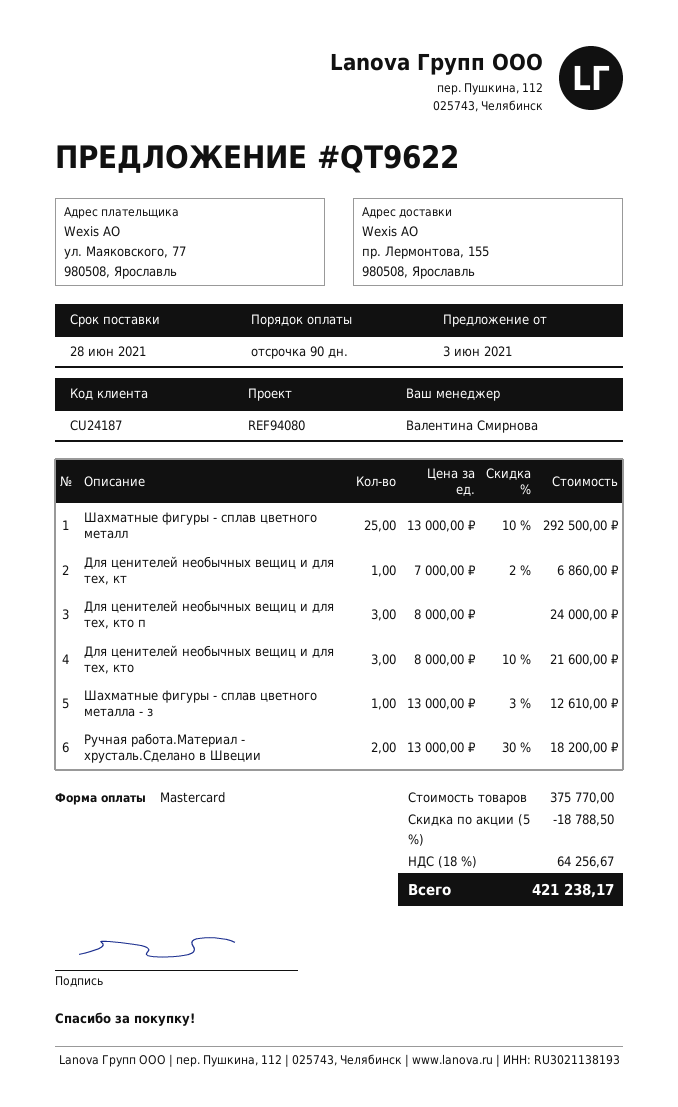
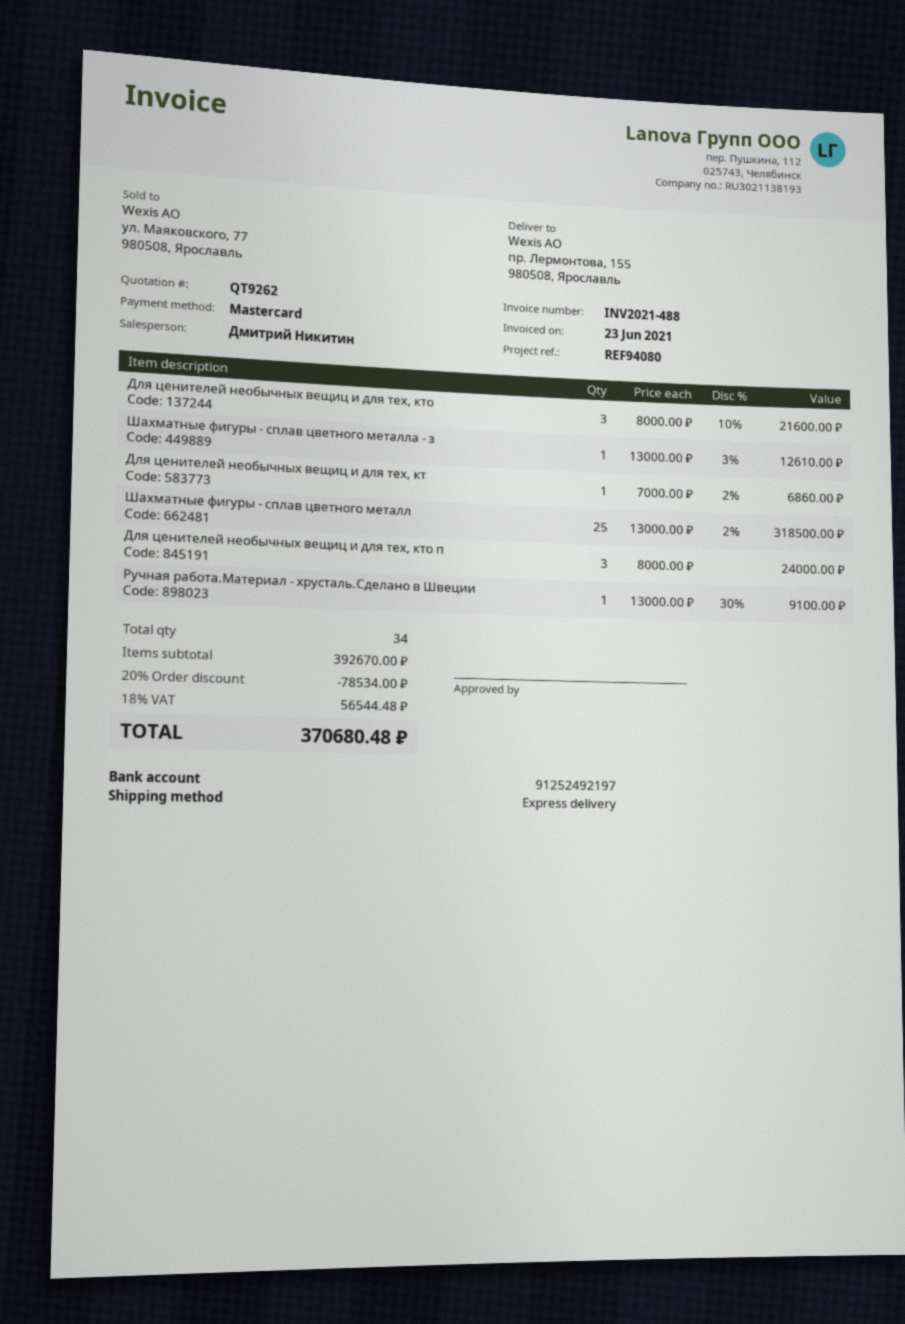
quote number: QT9622 -> QT9262
sales rep: Валентина Смирнова -> Дмитрий Никитин
Шахматные фигуры - сплав цветного металл: 25 x 13000.00 - 10% = 292500.00 -> 25 x 13000.00 - 2% = 318500.00
Ручная работа.Материал - хрусталь.Сделано в Швеции: 2 x 13000.00 - 30% = 18200.00 -> 1 x 13000.00 - 30% = 9100.00
subtotal: 375770.00 -> 392670.00
discount: 5% = 18788.50 -> 20% = 78534.00
tax: 18% = 64256.67 -> 18% = 56544.48
total: 421238.17 -> 370680.48

